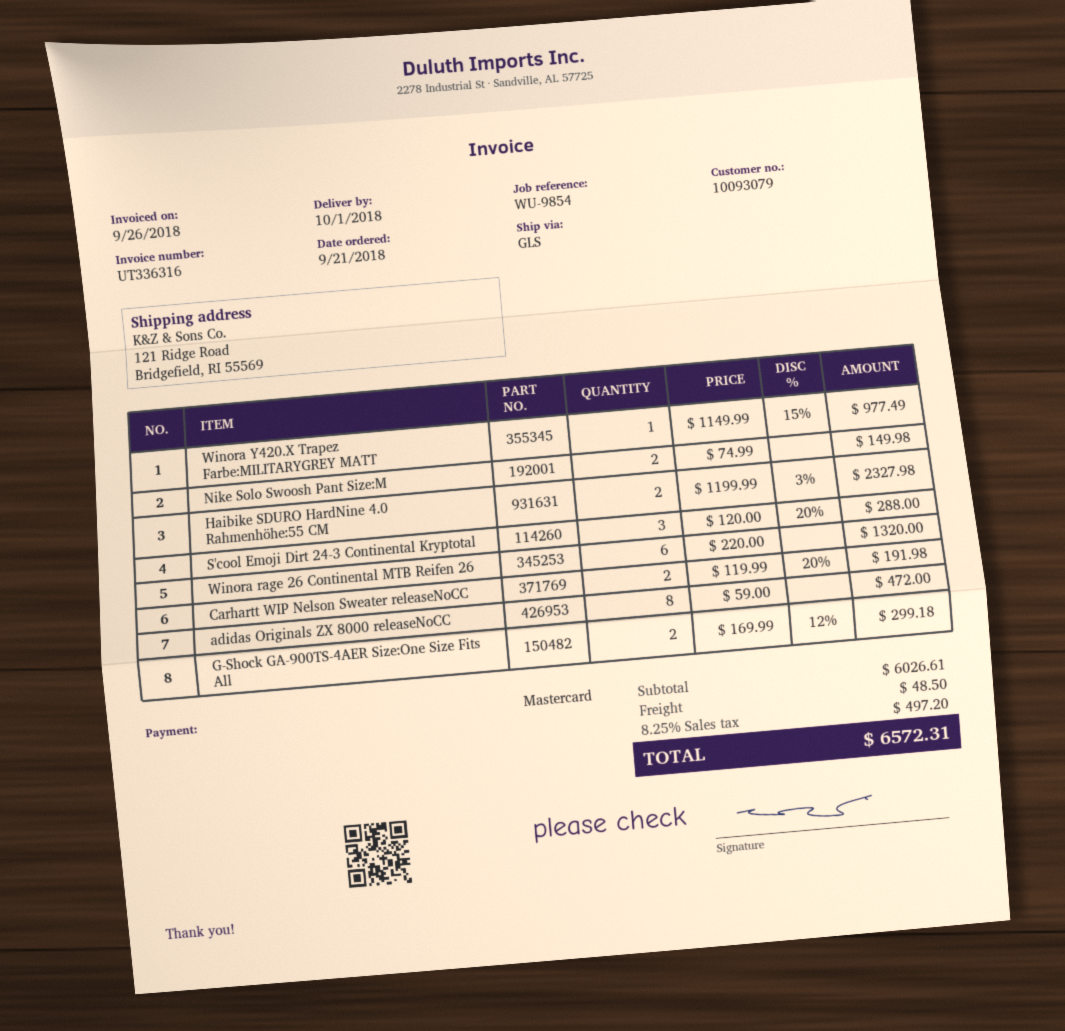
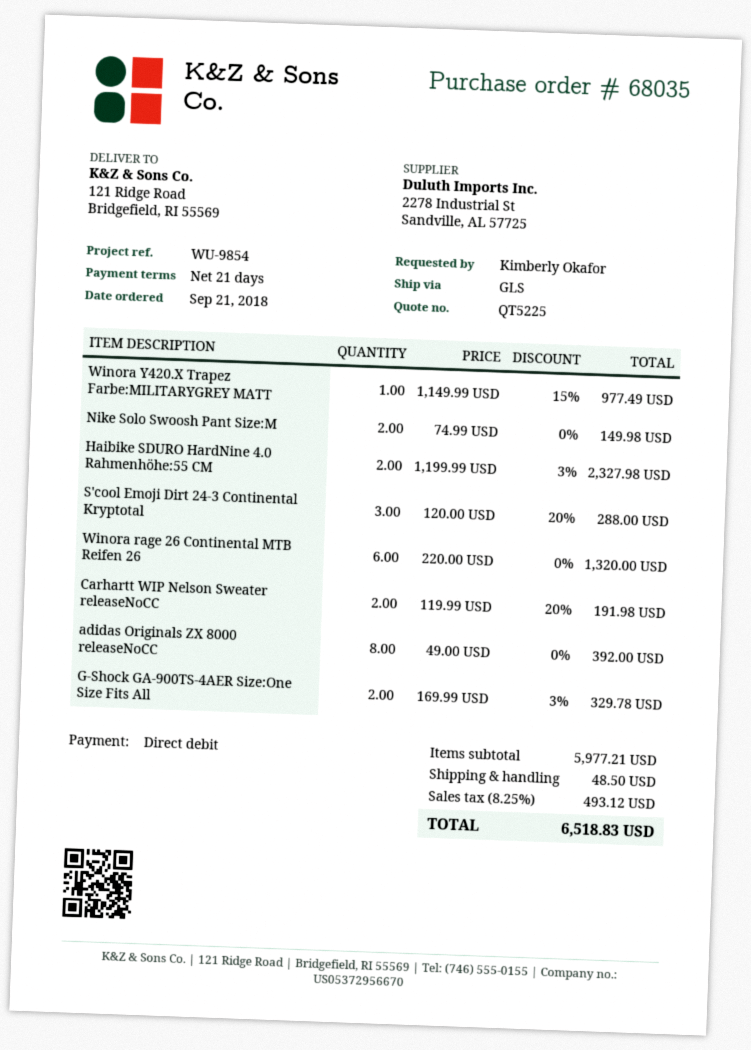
payment method: Mastercard -> direct debit
adidas Originals ZX 8000 releaseNoCC: 8 x 59.00 = 472.00 -> 8 x 49.00 = 392.00
G-Shock GA-900TS-4AER Size:One Size Fits All: 2 x 169.99 - 12% = 299.18 -> 2 x 169.99 - 3% = 329.78
subtotal: 6026.61 -> 5977.21
tax: 8.25% = 497.20 -> 8.25% = 493.12
total: 6572.31 -> 6518.83

